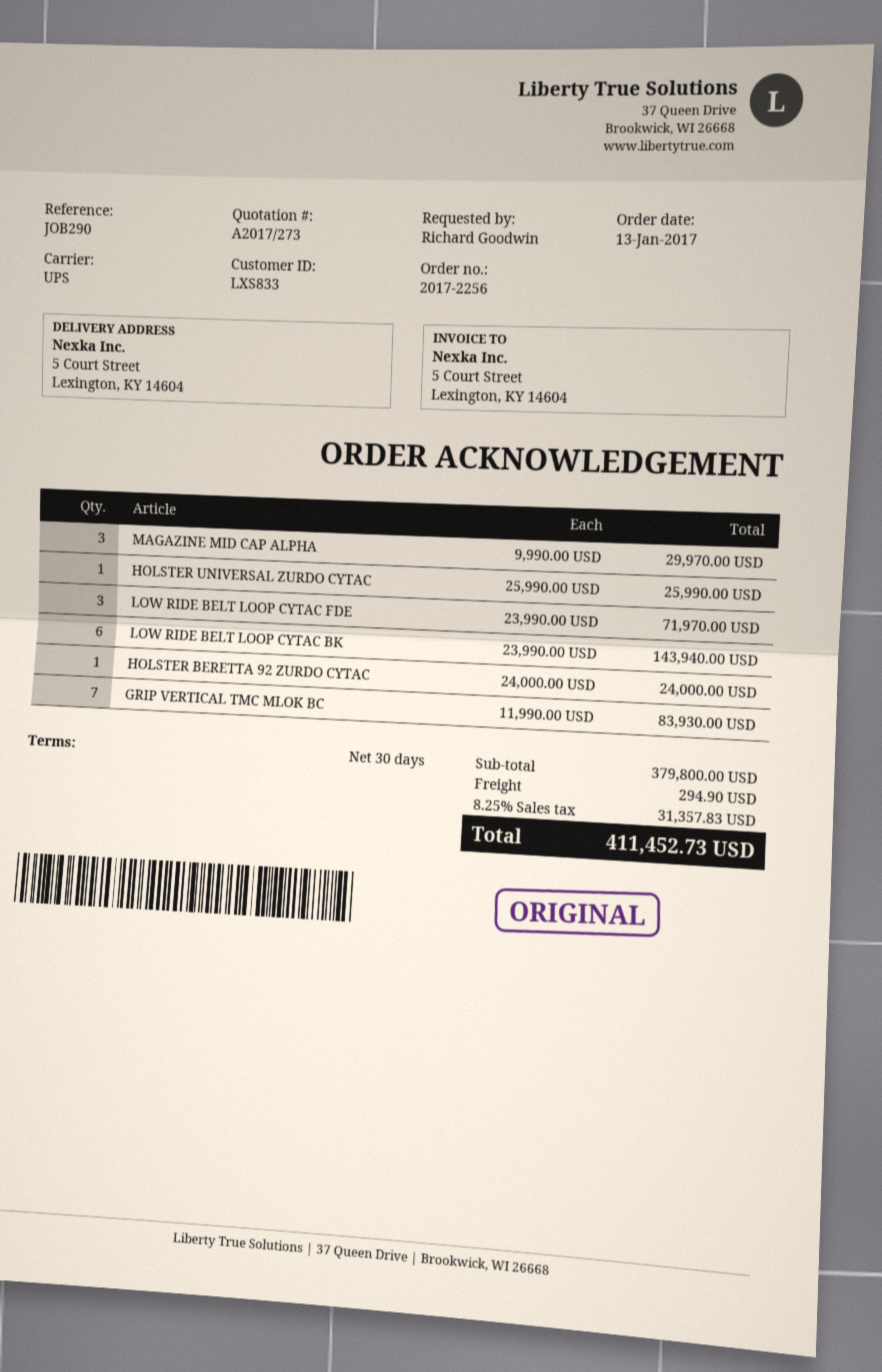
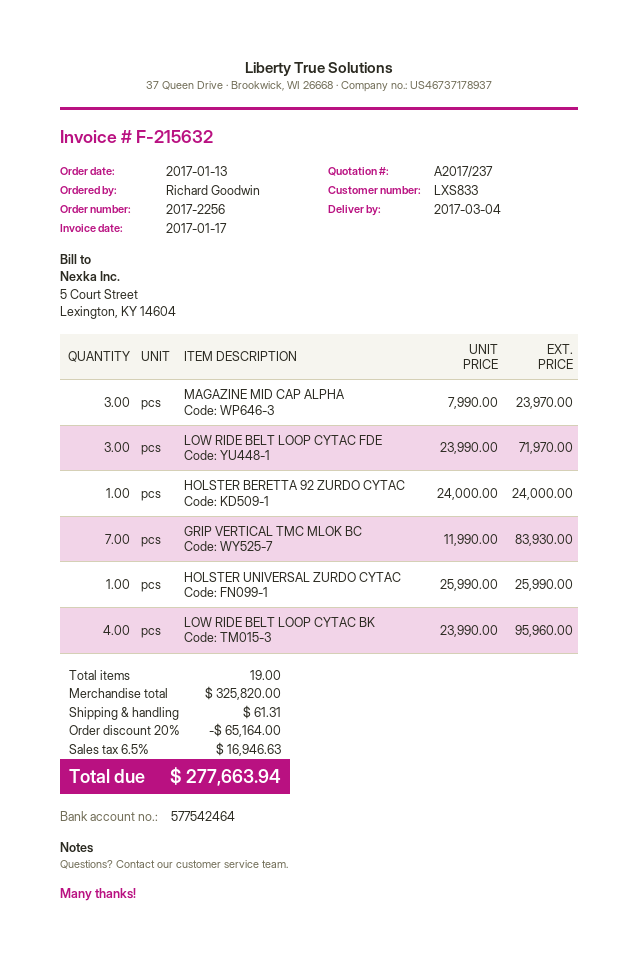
quote number: A2017/273 -> A2017/237
MAGAZINE MID CAP ALPHA: 3 x 9990.00 = 29970.00 -> 3 x 7990.00 = 23970.00
LOW RIDE BELT LOOP CYTAC BK: 6 x 23990.00 = 143940.00 -> 4 x 23990.00 = 95960.00
subtotal: 379800.00 -> 325820.00
discount: none -> 20% = 65164.00
shipping: 294.90 -> 61.31
tax: 8.25% = 31357.83 -> 6.5% = 16946.63
total: 411452.73 -> 277663.94

